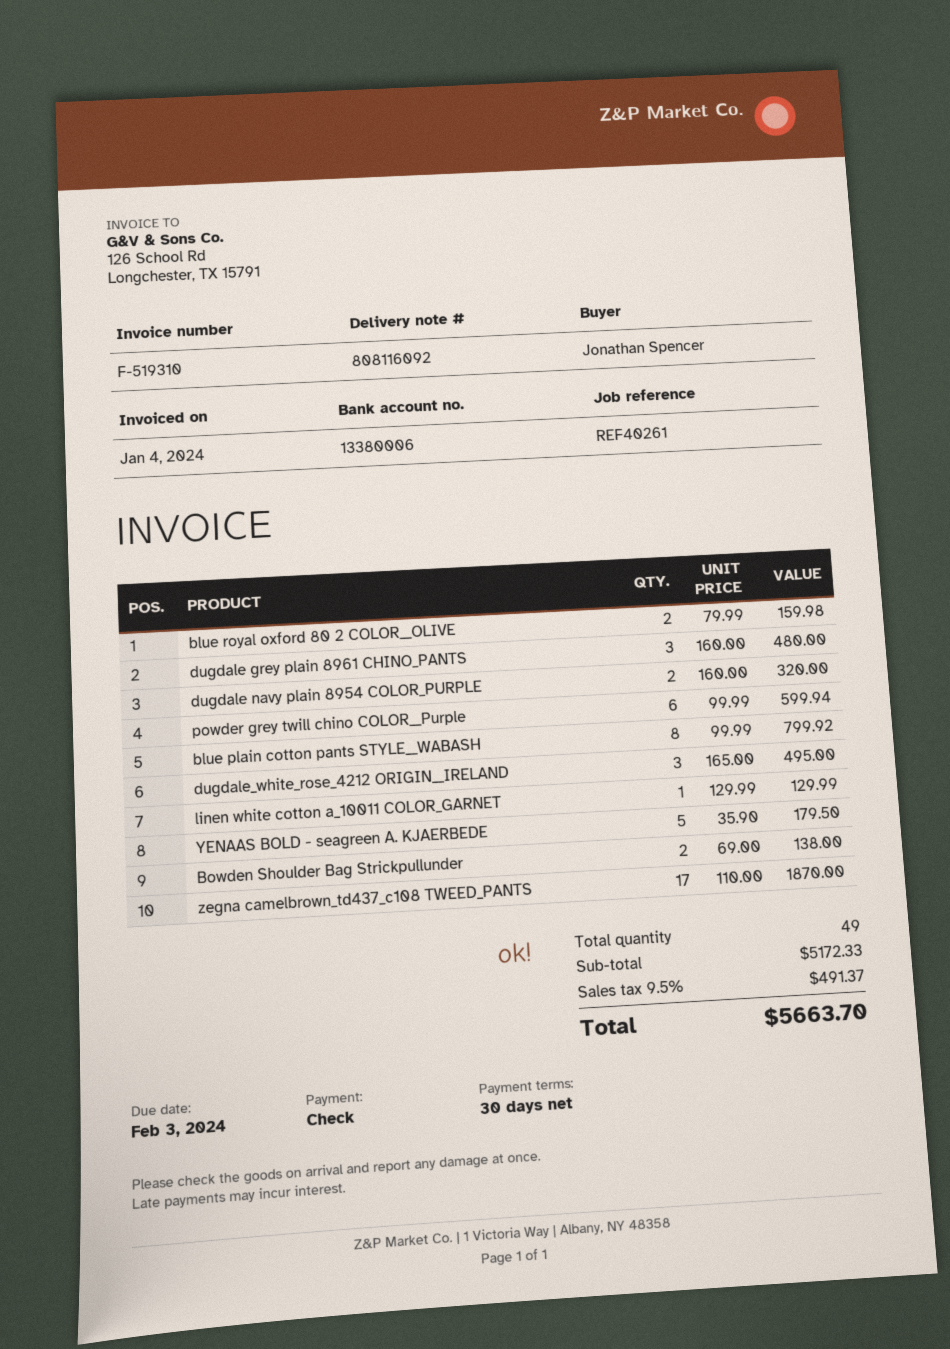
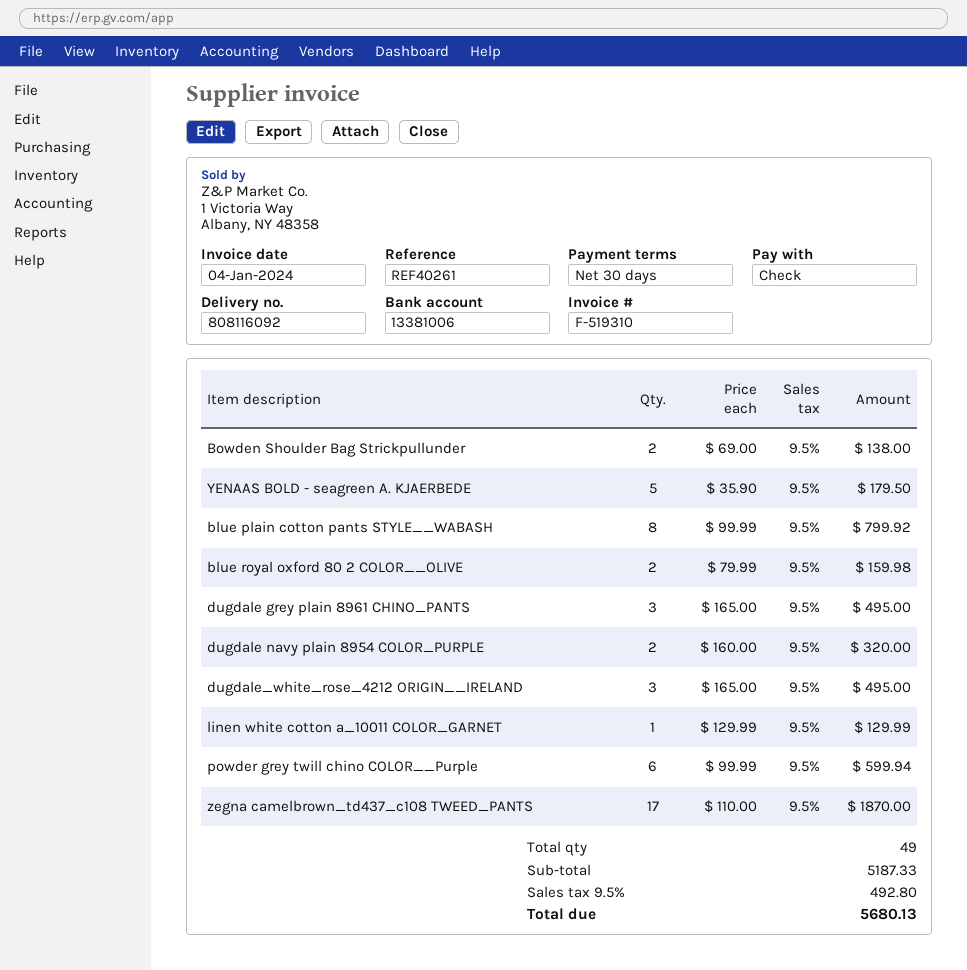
bank account: 13380006 -> 13381006
dugdale grey plain 8961 CHINO_PANTS: 3 x 160.00 = 480.00 -> 3 x 165.00 = 495.00
subtotal: 5172.33 -> 5187.33
tax: 9.5% = 491.37 -> 9.5% = 492.80
total: 5663.70 -> 5680.13

